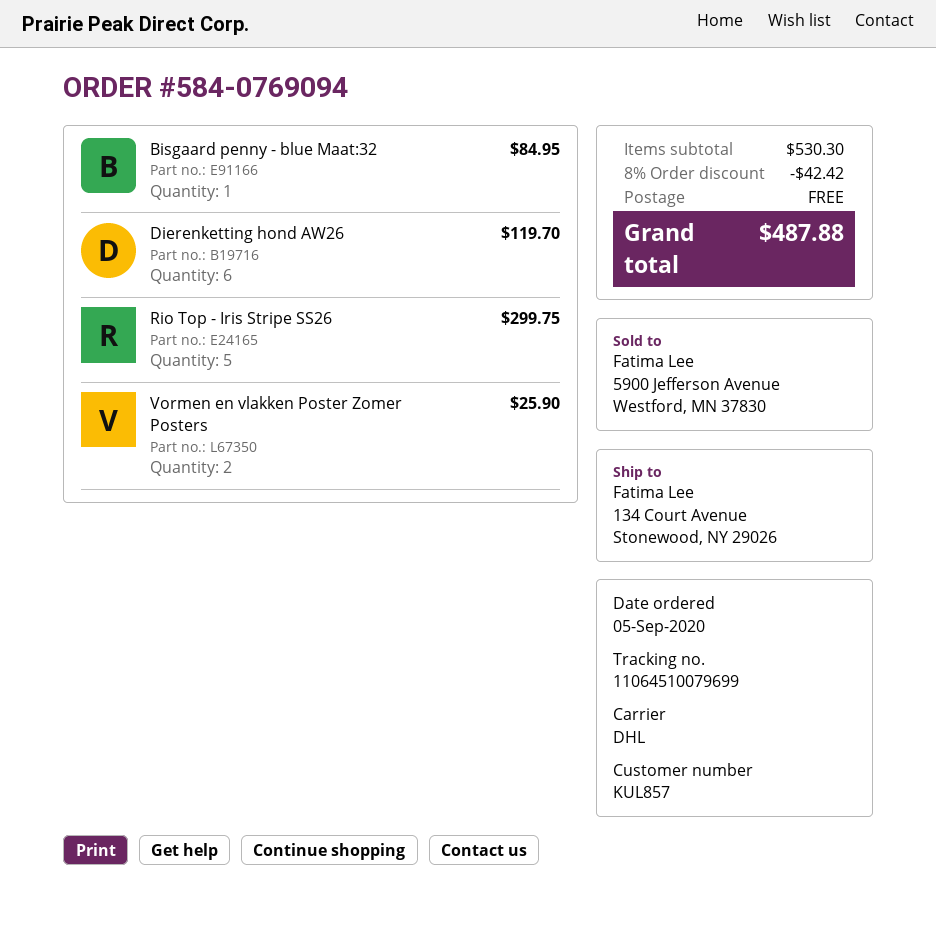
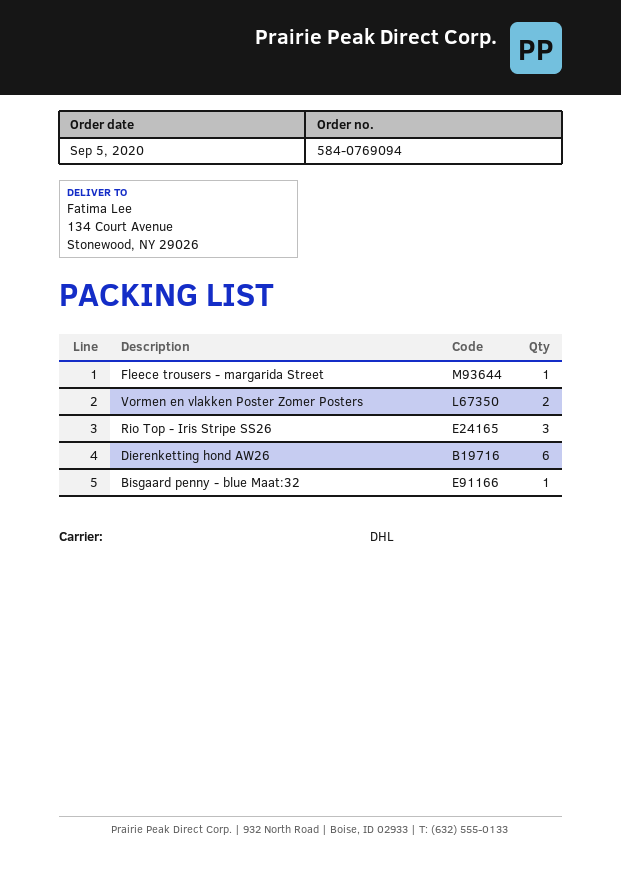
Rio Top - Iris Stripe SS26: 5 -> 3
Fleece trousers - margarida Street: none -> 1

